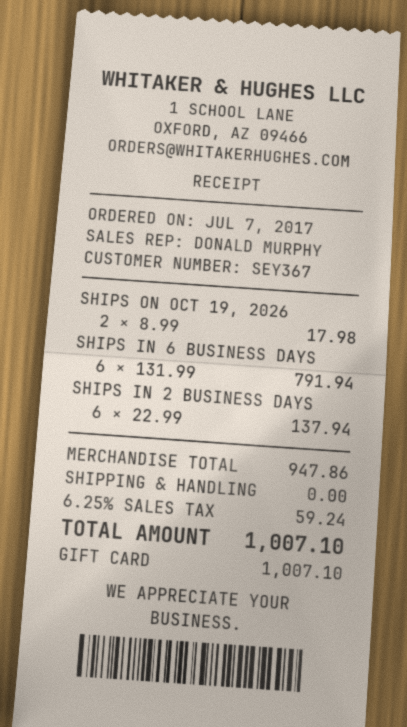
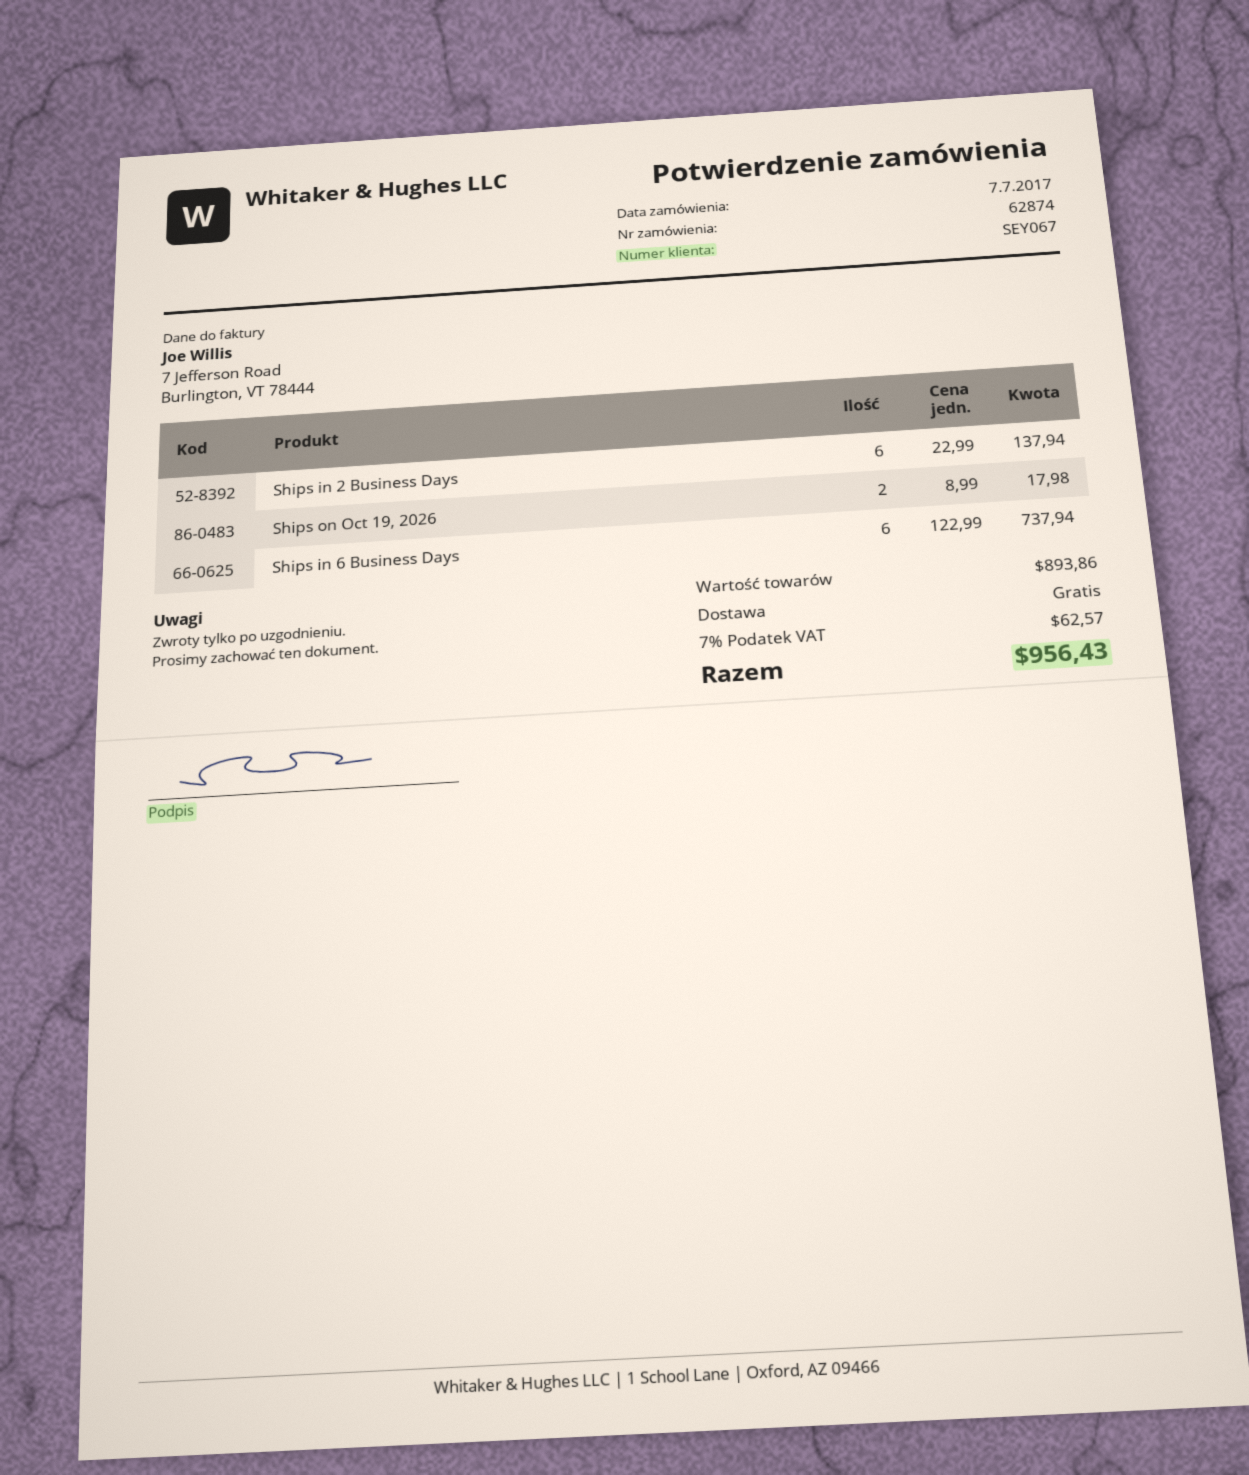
customer number: SEY367 -> SEY067
SHIPS IN 6 BUSINESS DAYS: 6 x 131.99 = 791.94 -> 6 x 122.99 = 737.94
subtotal: 947.86 -> 893.86
tax: 6.25% = 59.24 -> 7% = 62.57
total: 1007.10 -> 956.43

